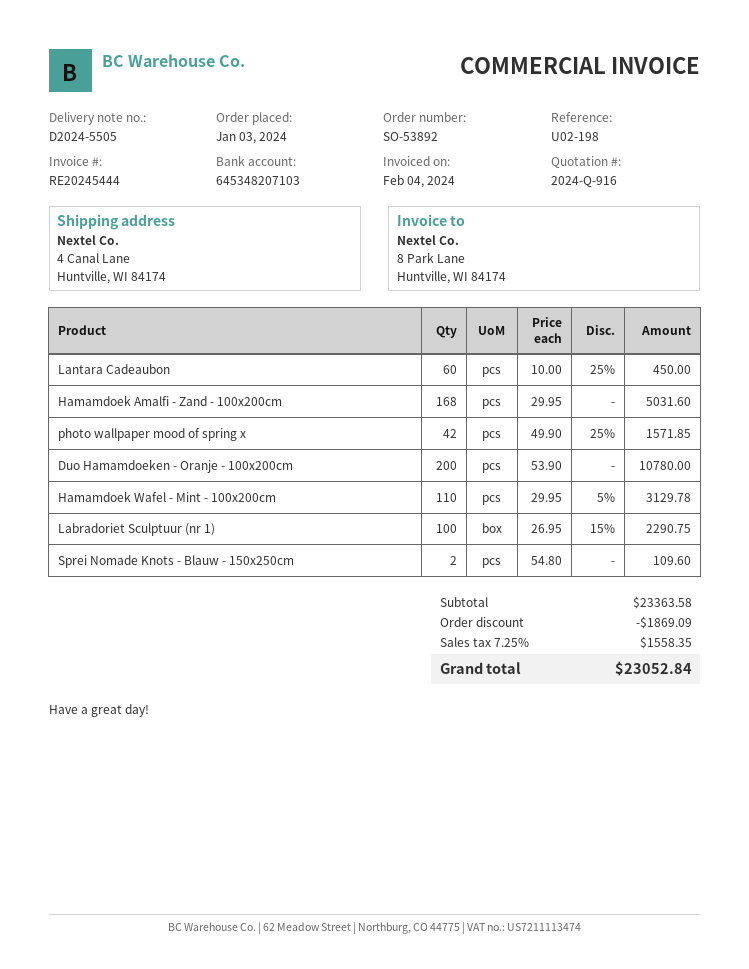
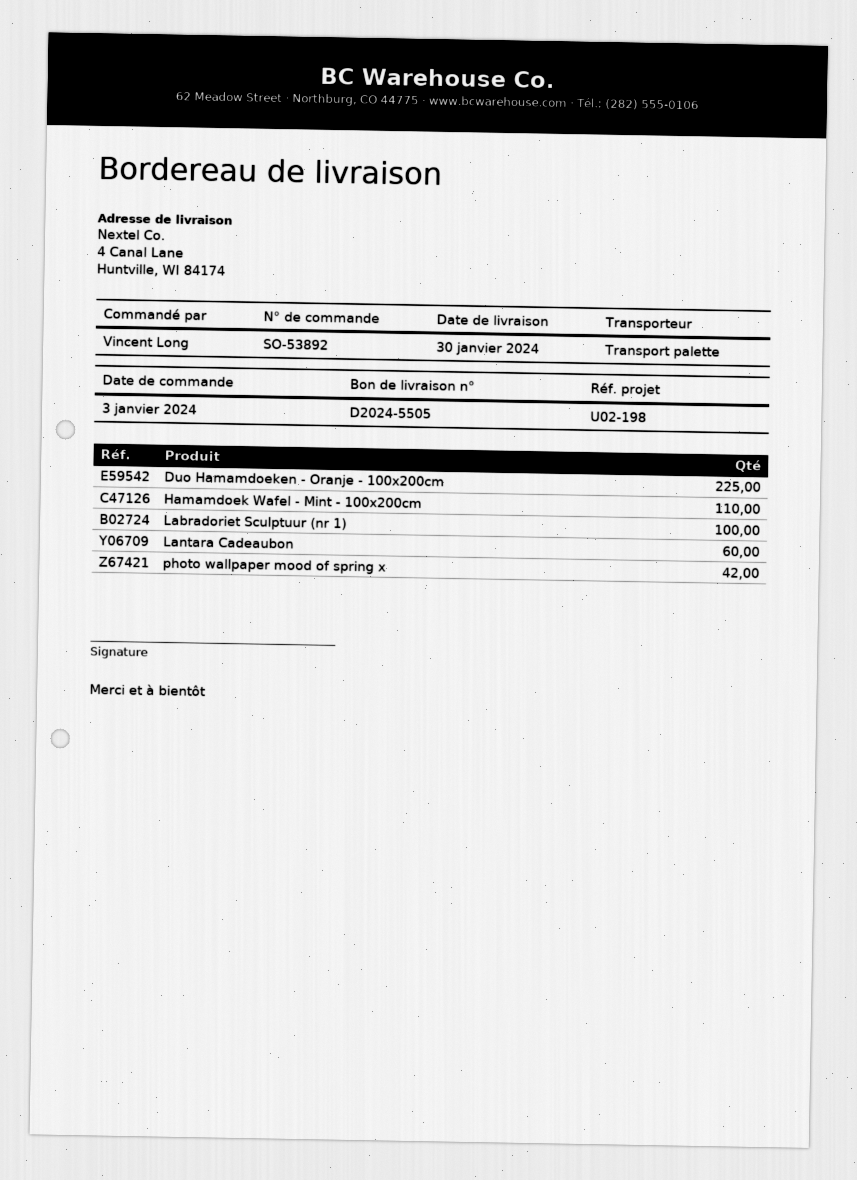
Hamamdoek Amalfi - Zand - 100x200cm: 168 -> none
Duo Hamamdoeken - Oranje - 100x200cm: 200 -> 225
Sprei Nomade Knots - Blauw - 150x250cm: 2 -> none

